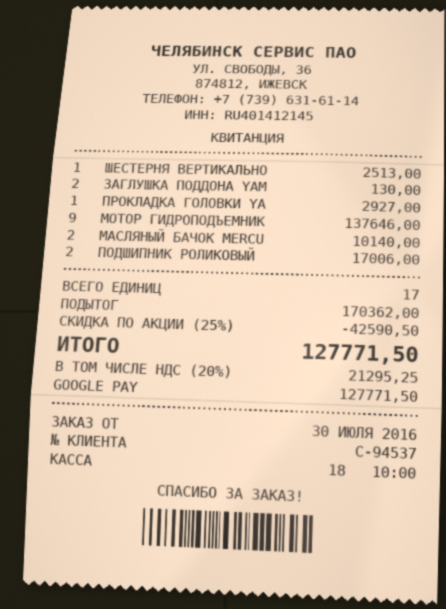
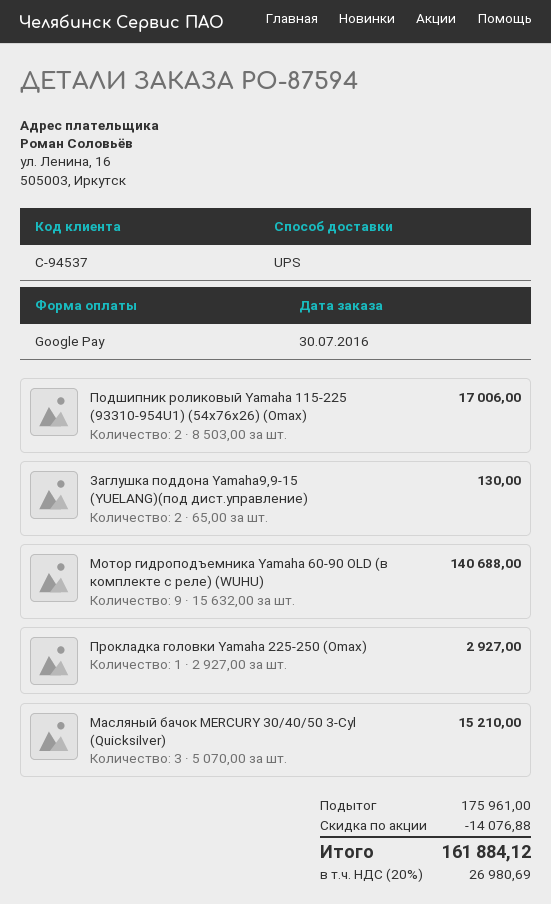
ШЕСТЕРНЯ ВЕРТИКАЛЬНО: 1 for 2513.00 -> none
МОТОР ГИДРОПОДЪЕМНИК: 9 for 137646.00 -> 9 for 140688.00
МАСЛЯНЫЙ БАЧОК MERCU: 2 for 10140.00 -> 3 for 15210.00
subtotal: 170362.00 -> 175961.00
discount: 42590.50 -> 14076.88
tax: 20% = 21295.25 -> 20% = 26980.69
total: 127771.50 -> 161884.12

